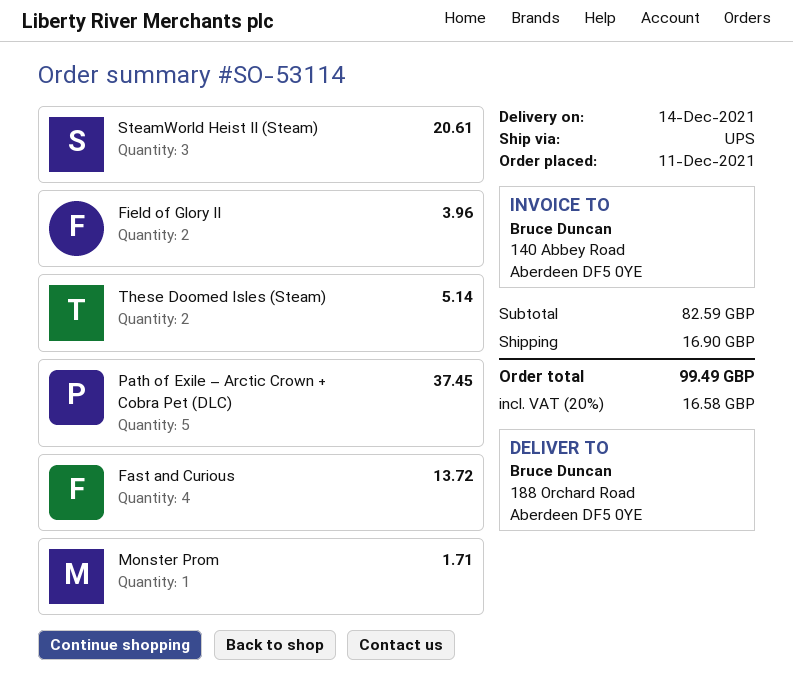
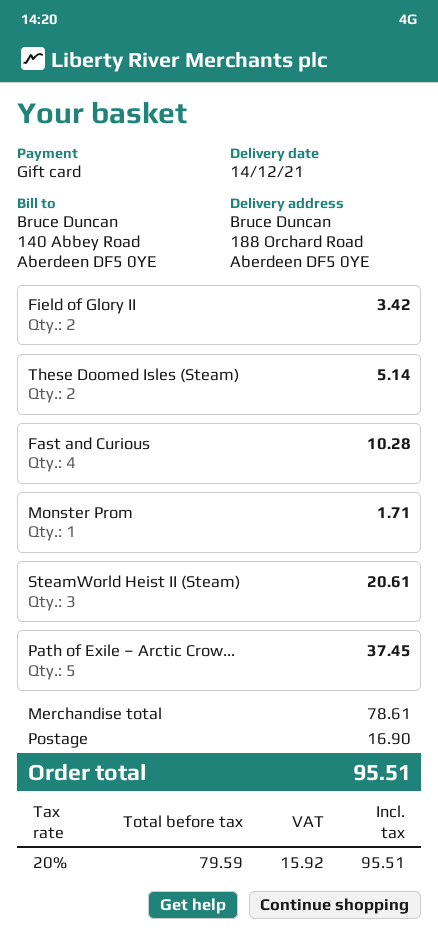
Field of Glory II: 2 for 3.96 -> 2 for 3.42
Fast and Curious: 4 for 13.72 -> 4 for 10.28
subtotal: 82.59 -> 78.61
tax: 20% = 16.58 -> 20% = 15.92
total: 99.49 -> 95.51

